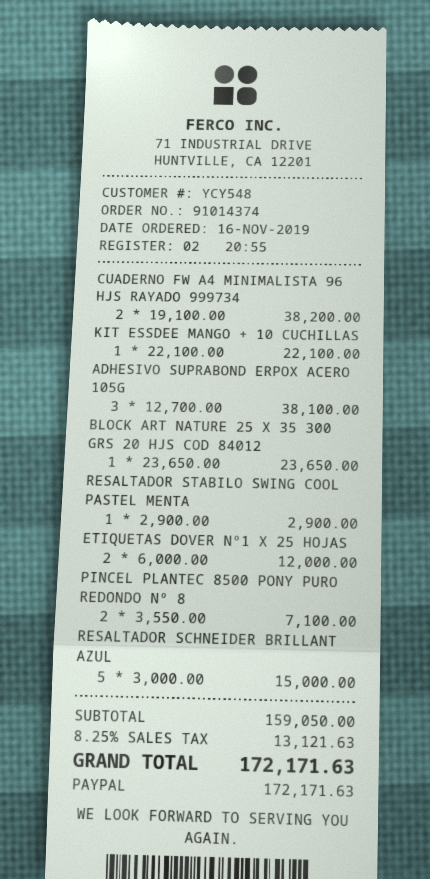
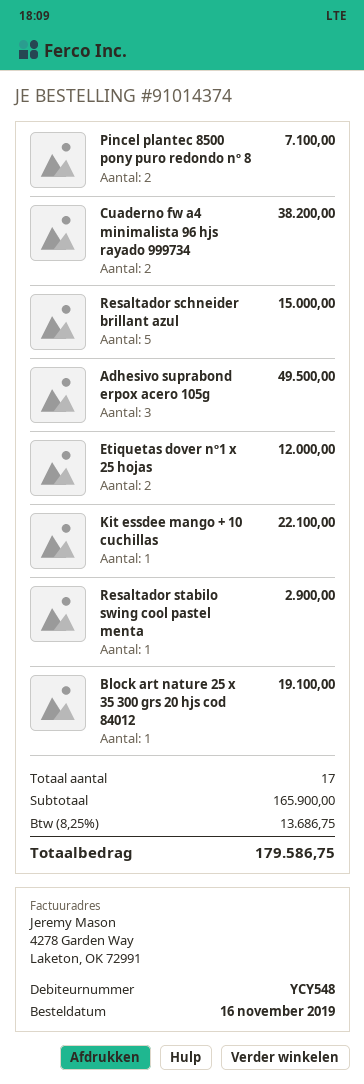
ADHESIVO SUPRABOND ERPOX ACERO 105G: 3 for 38100.00 -> 3 for 49500.00
BLOCK ART NATURE 25 X 35 300 GRS 20 HJS COD 84012: 1 for 23650.00 -> 1 for 19100.00
subtotal: 159050.00 -> 165900.00
tax: 8.25% = 13121.63 -> 8.25% = 13686.75
total: 172171.63 -> 179586.75

